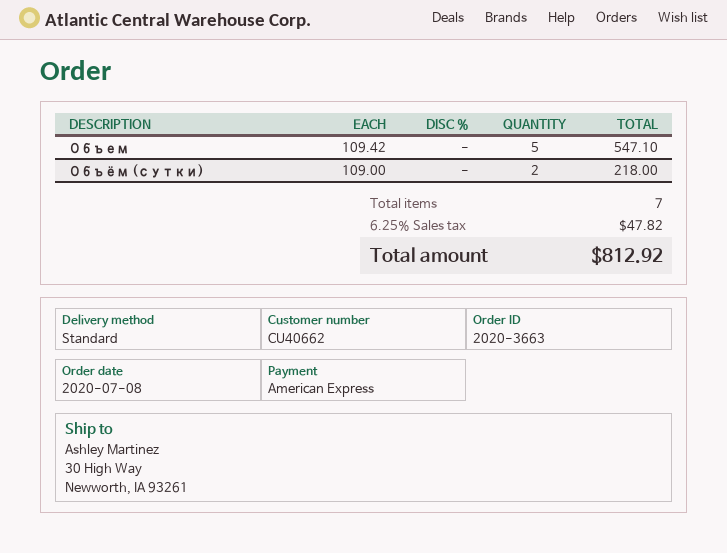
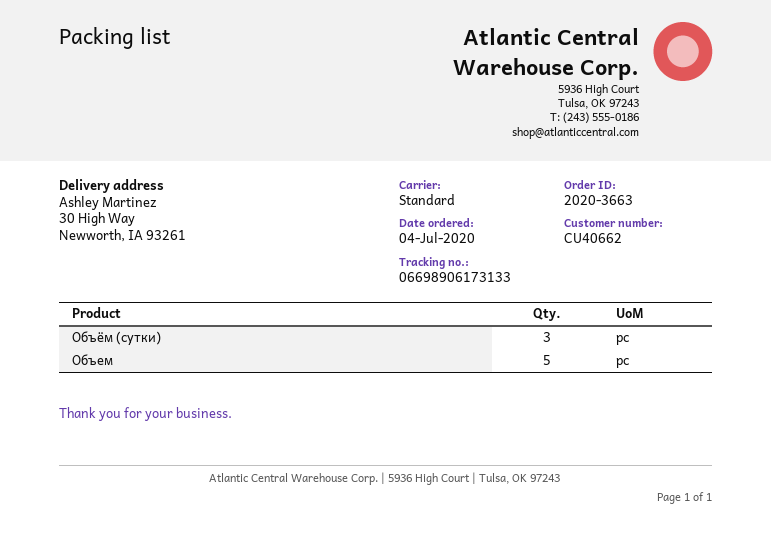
order date: 2020-07-08 -> 2020-07-04
Объём (сутки): 2 -> 3

